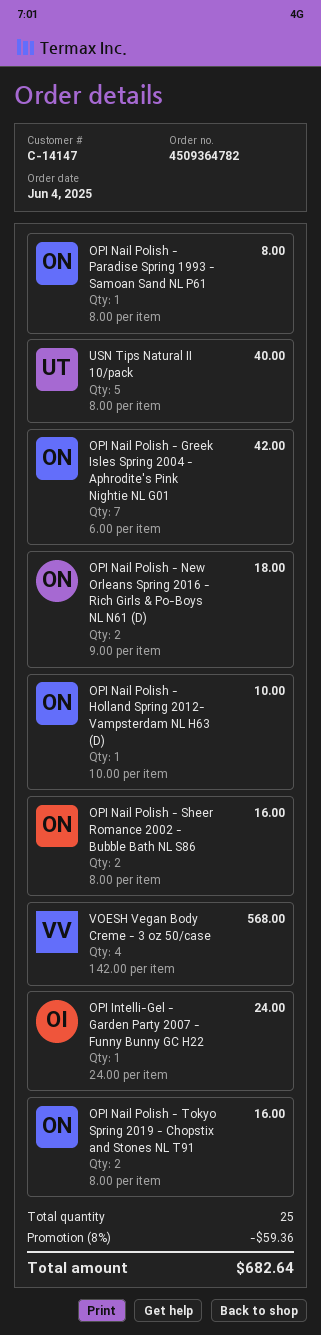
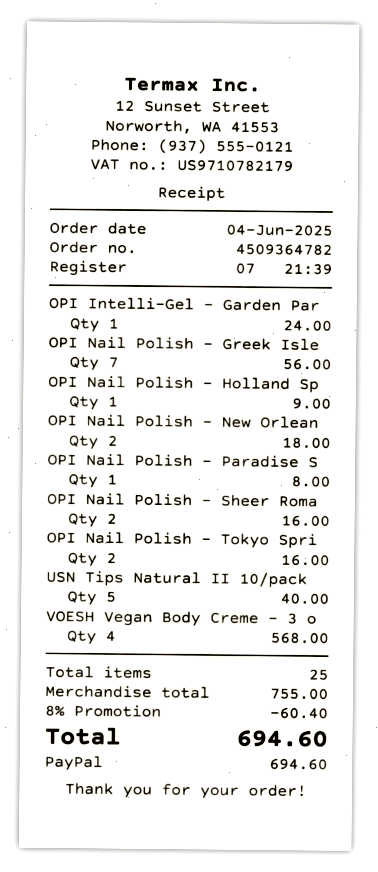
OPI Nail Polish - Greek Isles Spring 2004 - Aphrodite's Pink Nightie NL G01: 7 for 42.00 -> 7 for 56.00
OPI Nail Polish - Holland Spring 2012- Vampsterdam NL H63 (D): 1 for 10.00 -> 1 for 9.00
discount: 8% = 59.36 -> 8% = 60.40
total: 682.64 -> 694.60

